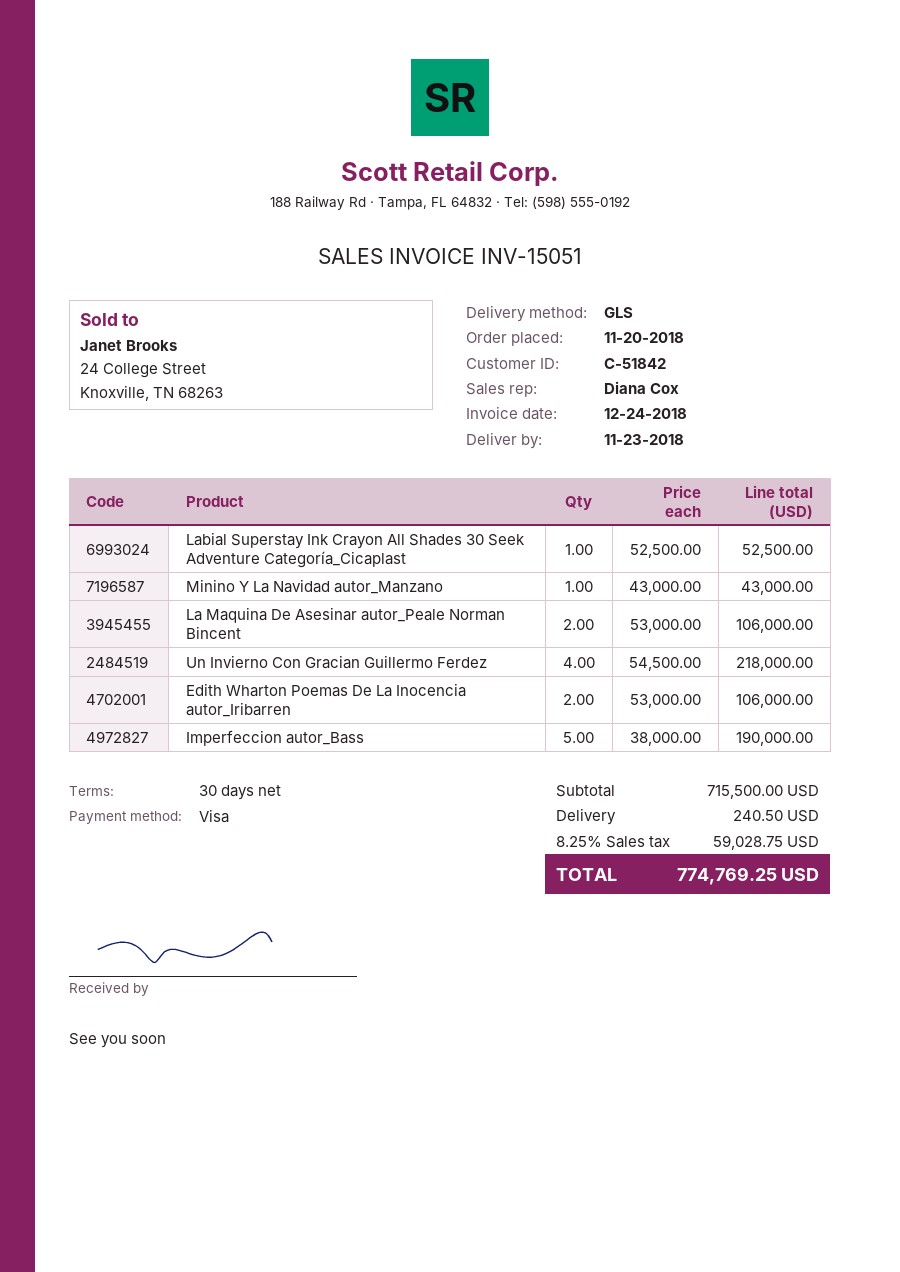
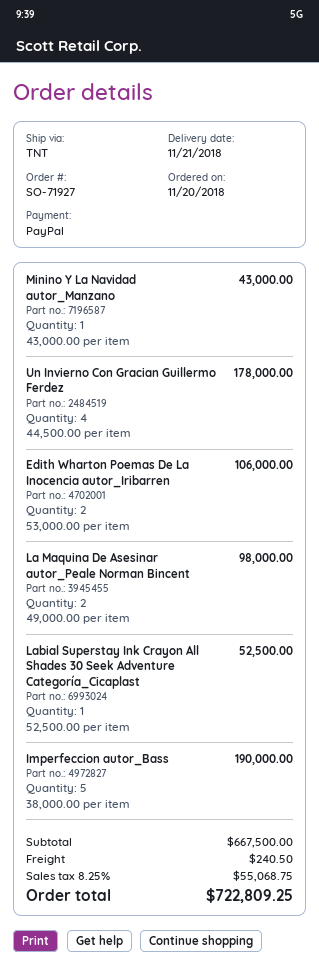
delivery date: 2018-11-23 -> 2018-11-21
payment method: Visa -> PayPal
shipping method: GLS -> TNT
La Maquina De Asesinar autor_Peale Norman Bincent: 2 x 53000.00 = 106000.00 -> 2 x 49000.00 = 98000.00
Un Invierno Con Gracian Guillermo Ferdez: 4 x 54500.00 = 218000.00 -> 4 x 44500.00 = 178000.00
subtotal: 715500.00 -> 667500.00
tax: 8.25% = 59028.75 -> 8.25% = 55068.75
total: 774769.25 -> 722809.25

